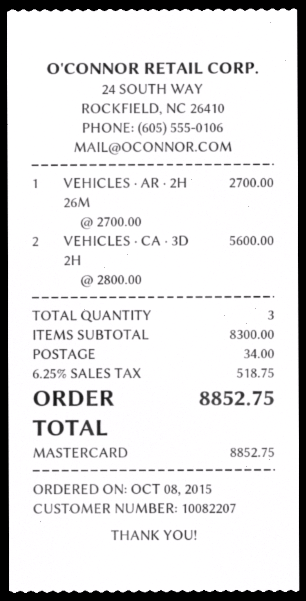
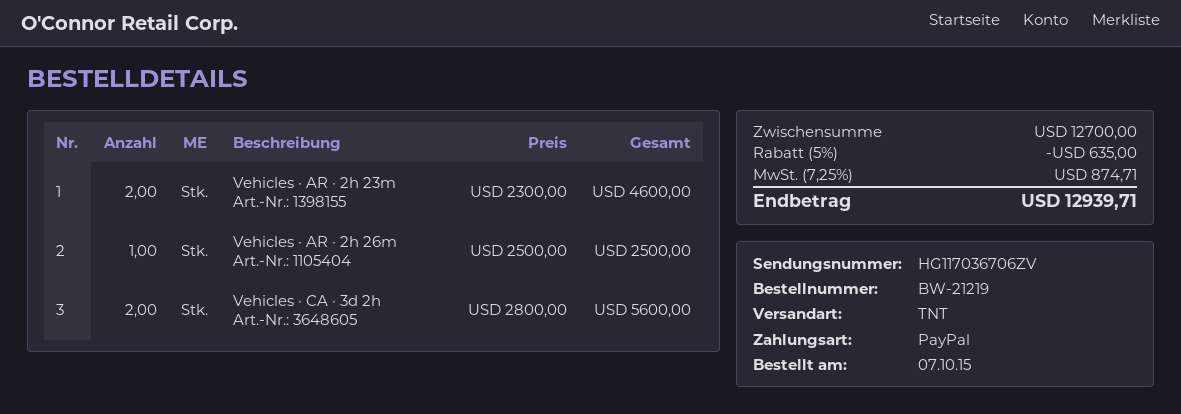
order date: 2015-10-08 -> 2015-10-07
payment method: Mastercard -> PayPal
VEHICLES · AR · 2H 26M: 1 x 2700.00 = 2700.00 -> 1 x 2500.00 = 2500.00
Vehicles · AR · 2h 23m: none -> 2 x 2300.00 = 4600.00
subtotal: 8300.00 -> 12700.00
discount: none -> 5% = 635.00
shipping: 34.00 -> none
tax: 6.25% = 518.75 -> 7.25% = 874.71
total: 8852.75 -> 12939.71

